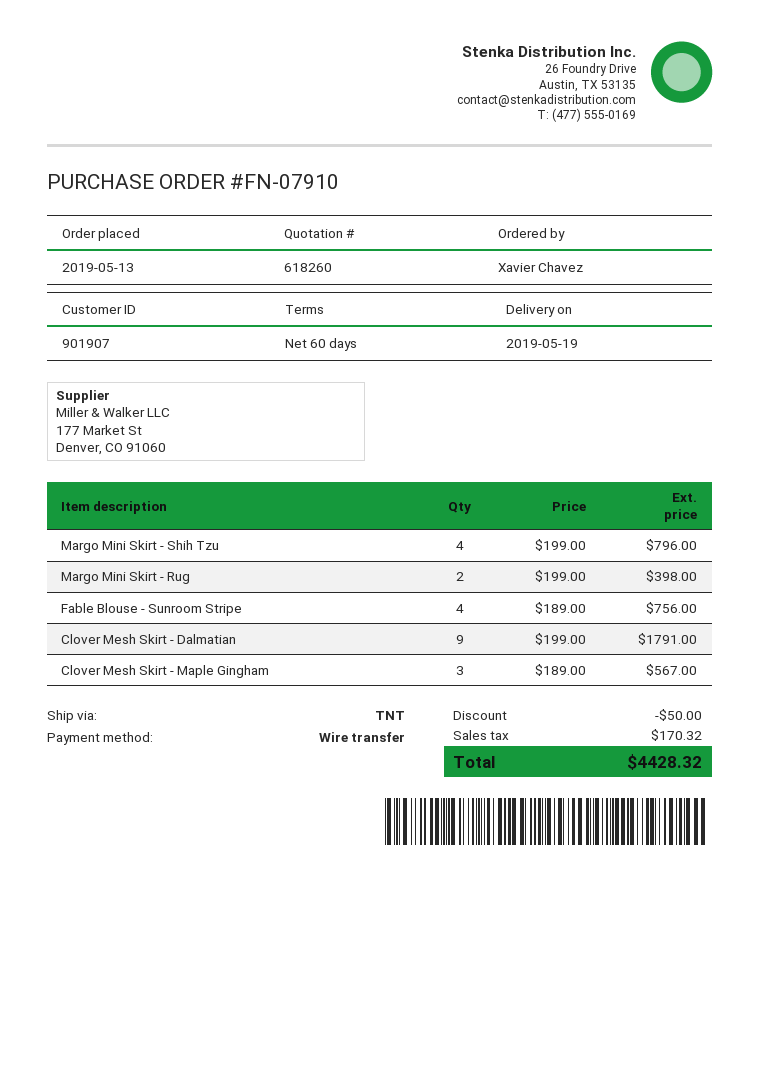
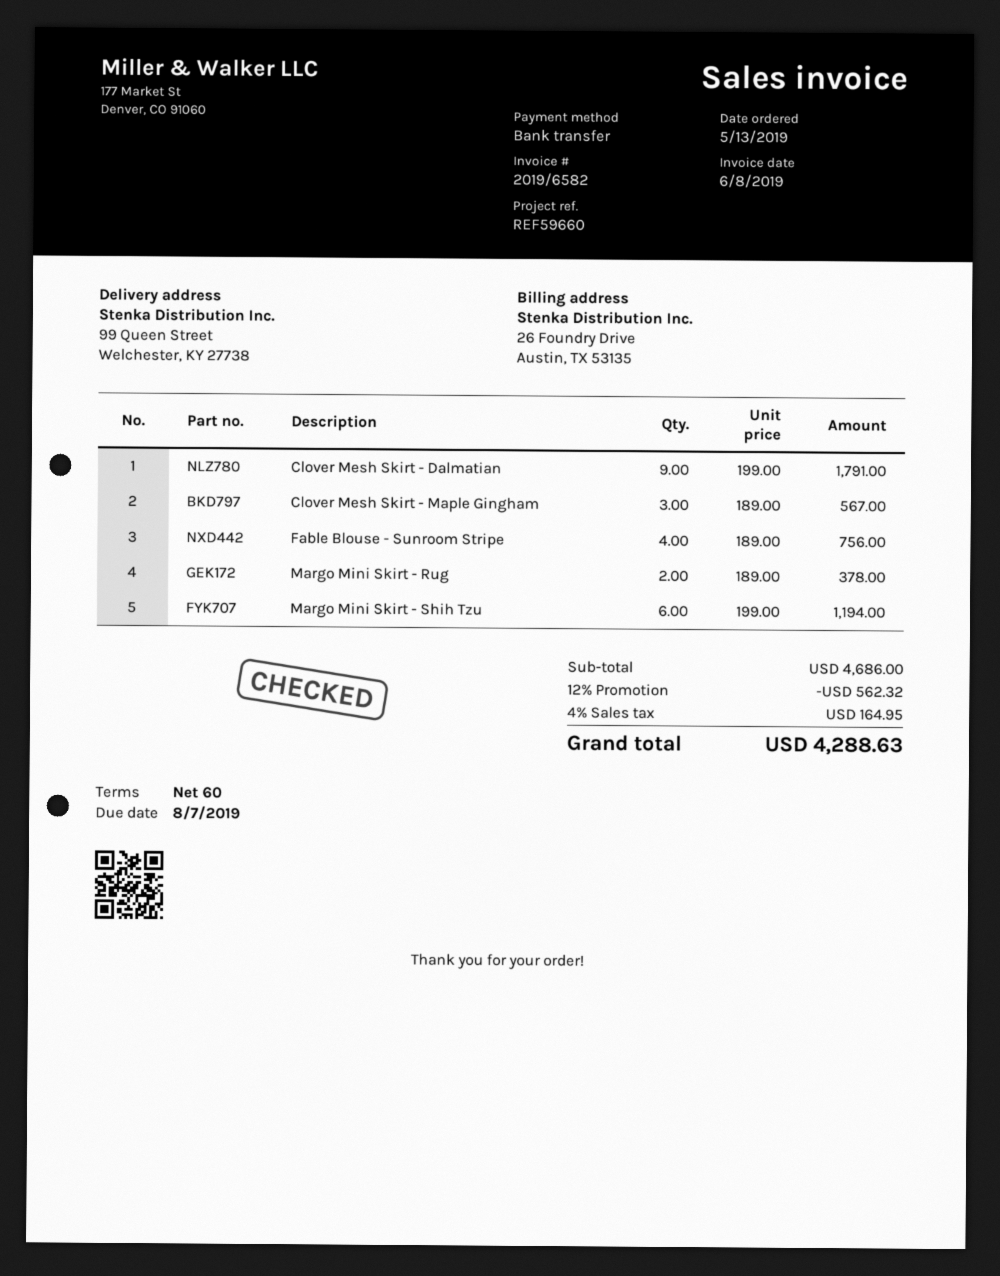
Margo Mini Skirt - Shih Tzu: 4 x 199.00 = 796.00 -> 6 x 199.00 = 1194.00
Margo Mini Skirt - Rug: 2 x 199.00 = 398.00 -> 2 x 189.00 = 378.00
discount: 50.00 -> 562.32
tax: 170.32 -> 164.95
total: 4428.32 -> 4288.63

